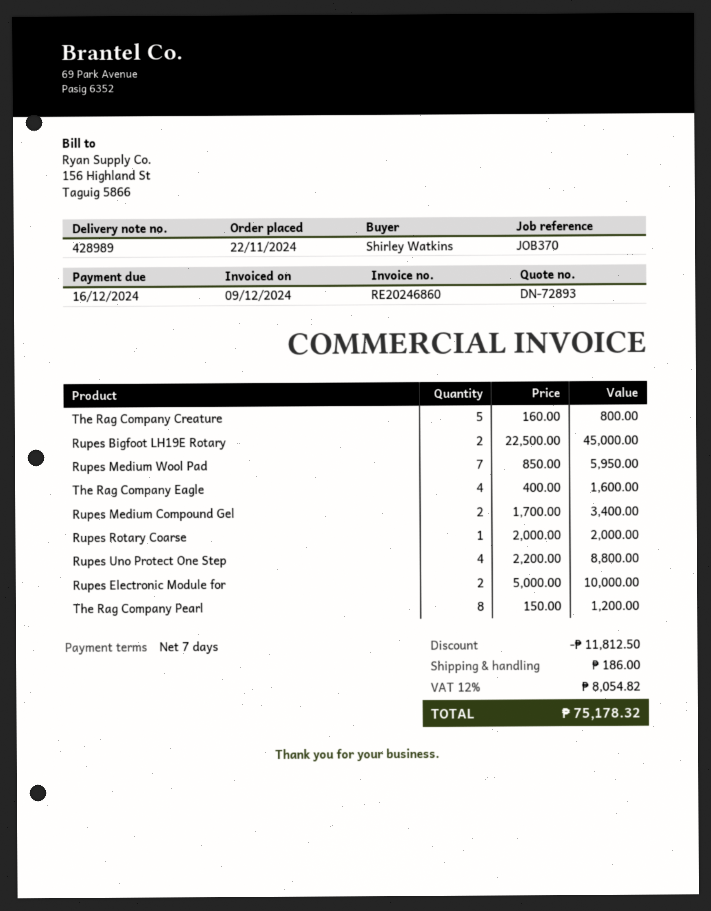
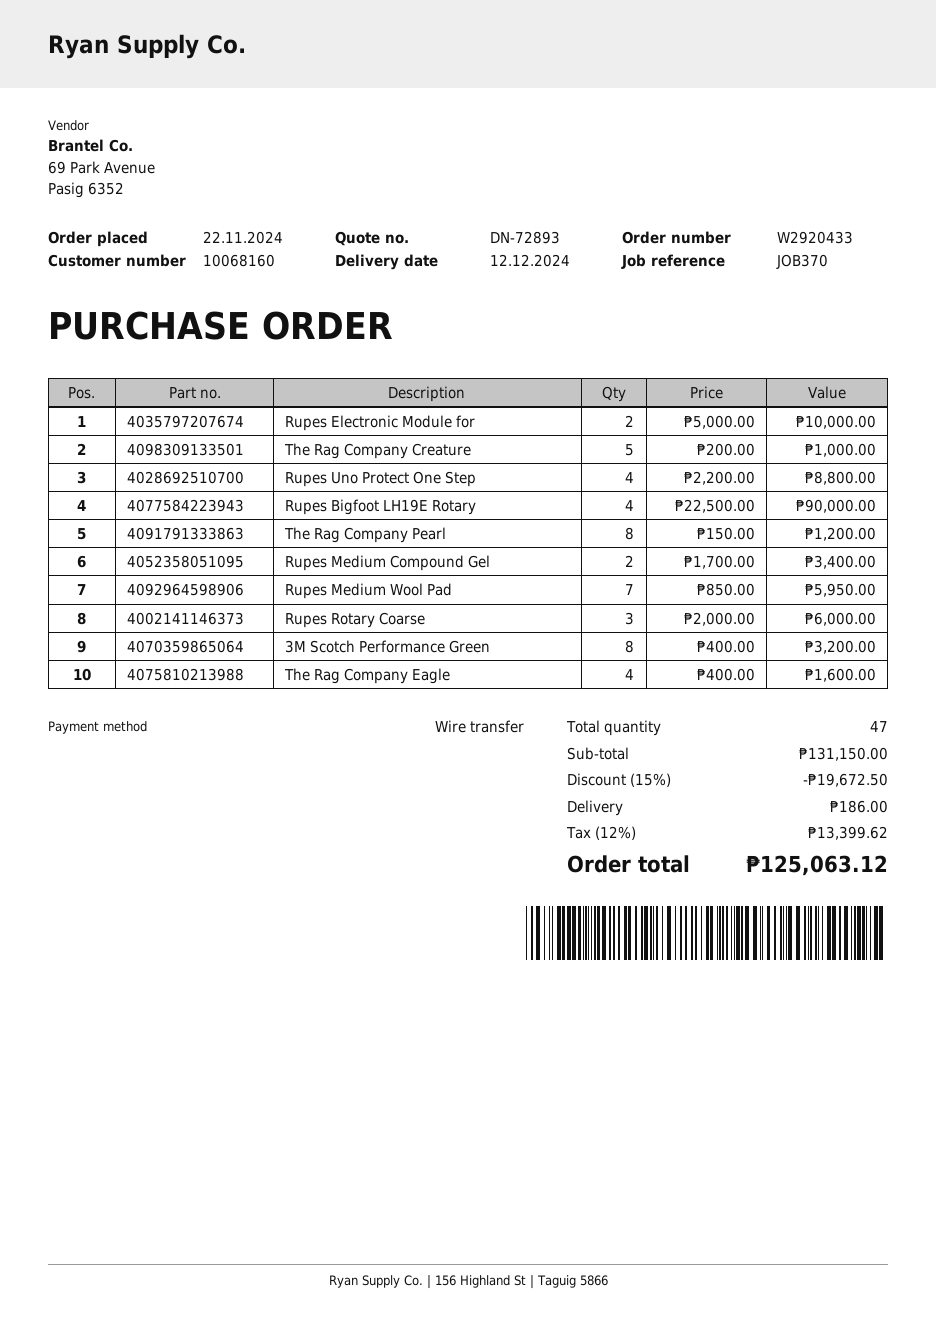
The Rag Company Creature: 5 x 160.00 = 800.00 -> 5 x 200.00 = 1000.00
Rupes Bigfoot LH19E Rotary: 2 x 22500.00 = 45000.00 -> 4 x 22500.00 = 90000.00
Rupes Rotary Coarse: 1 x 2000.00 = 2000.00 -> 3 x 2000.00 = 6000.00
3M Scotch Performance Green: none -> 8 x 400.00 = 3200.00
discount: 11812.50 -> 19672.50
tax: 12% = 8054.82 -> 12% = 13399.62
total: 75178.32 -> 125063.12

